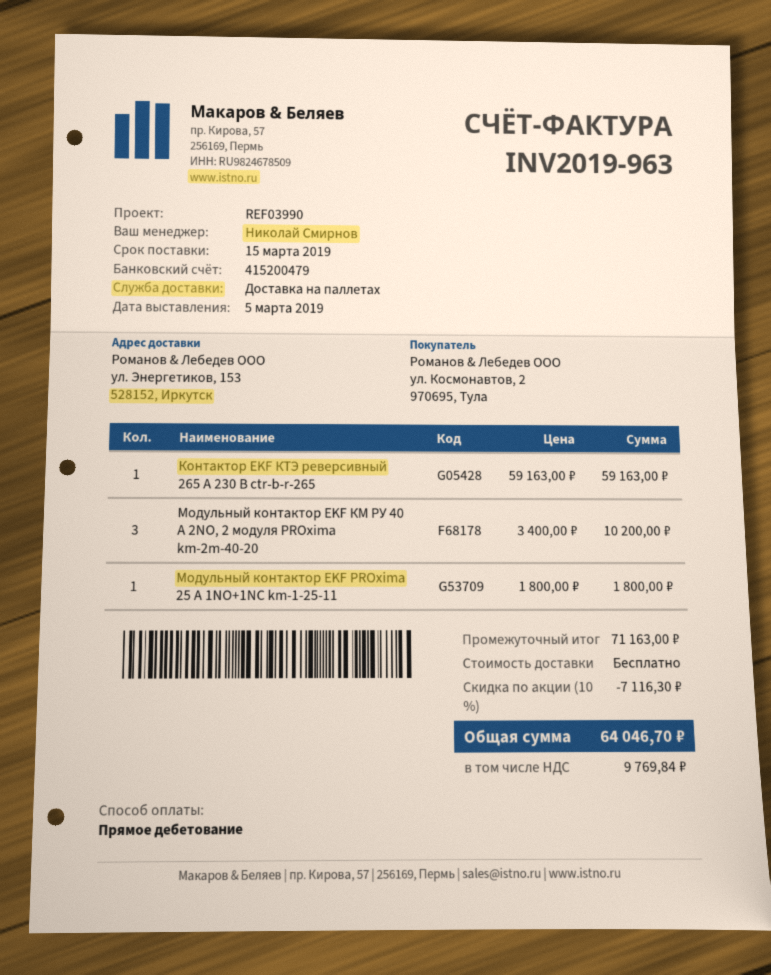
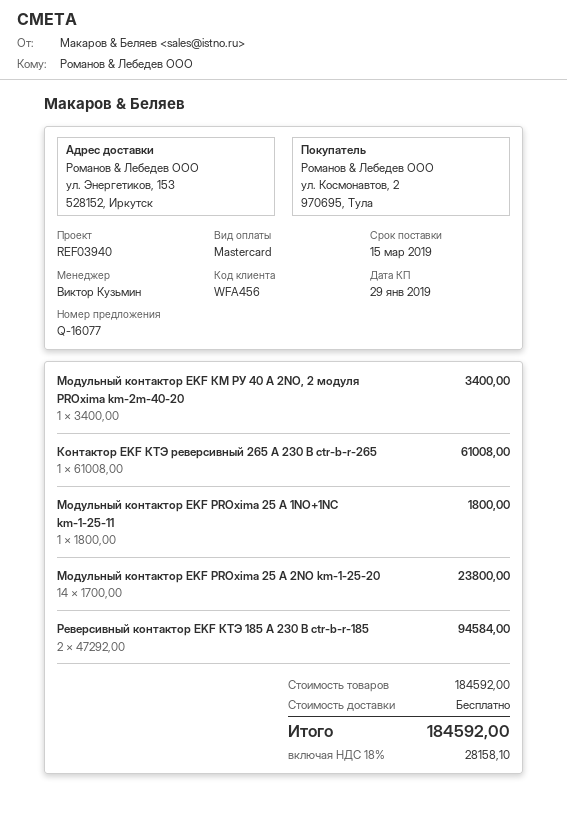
reference: REF03990 -> REF03940
sales rep: Николай Смирнов -> Виктор Кузьмин
payment method: direct debit -> Mastercard
Контактор EKF КТЭ реверсивный 265 А 230 В ctr-b-r-265: 1 x 59163.00 = 59163.00 -> 1 x 61008.00 = 61008.00
Модульный контактор EKF КМ РУ 40 А 2NO, 2 модуля PROxima km-2m-40-20: 3 x 3400.00 = 10200.00 -> 1 x 3400.00 = 3400.00
Модульный контактор EKF PROxima 25 А 2NO km-1-25-20: none -> 14 x 1700.00 = 23800.00
Реверсивный контактор EKF КТЭ 185 А 230 В ctr-b-r-185: none -> 2 x 47292.00 = 94584.00
subtotal: 71163.00 -> 184592.00
discount: 10% = 7116.30 -> none
tax: 9769.84 -> 28158.10
total: 64046.70 -> 184592.00

